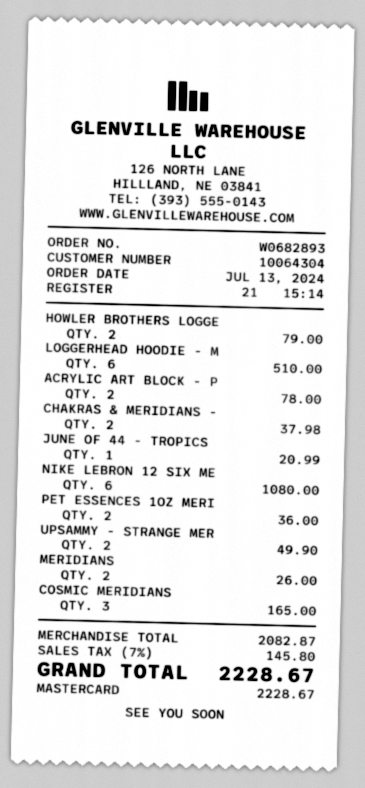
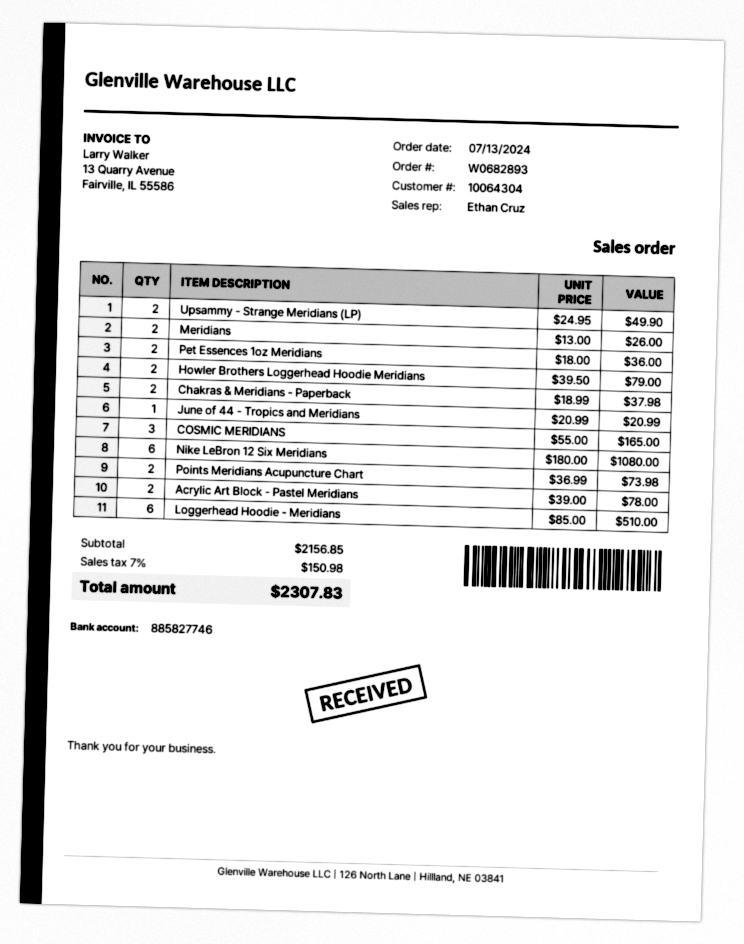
Points Meridians Acupuncture Chart: none -> 2 for 73.98
subtotal: 2082.87 -> 2156.85
tax: 7% = 145.80 -> 7% = 150.98
total: 2228.67 -> 2307.83

